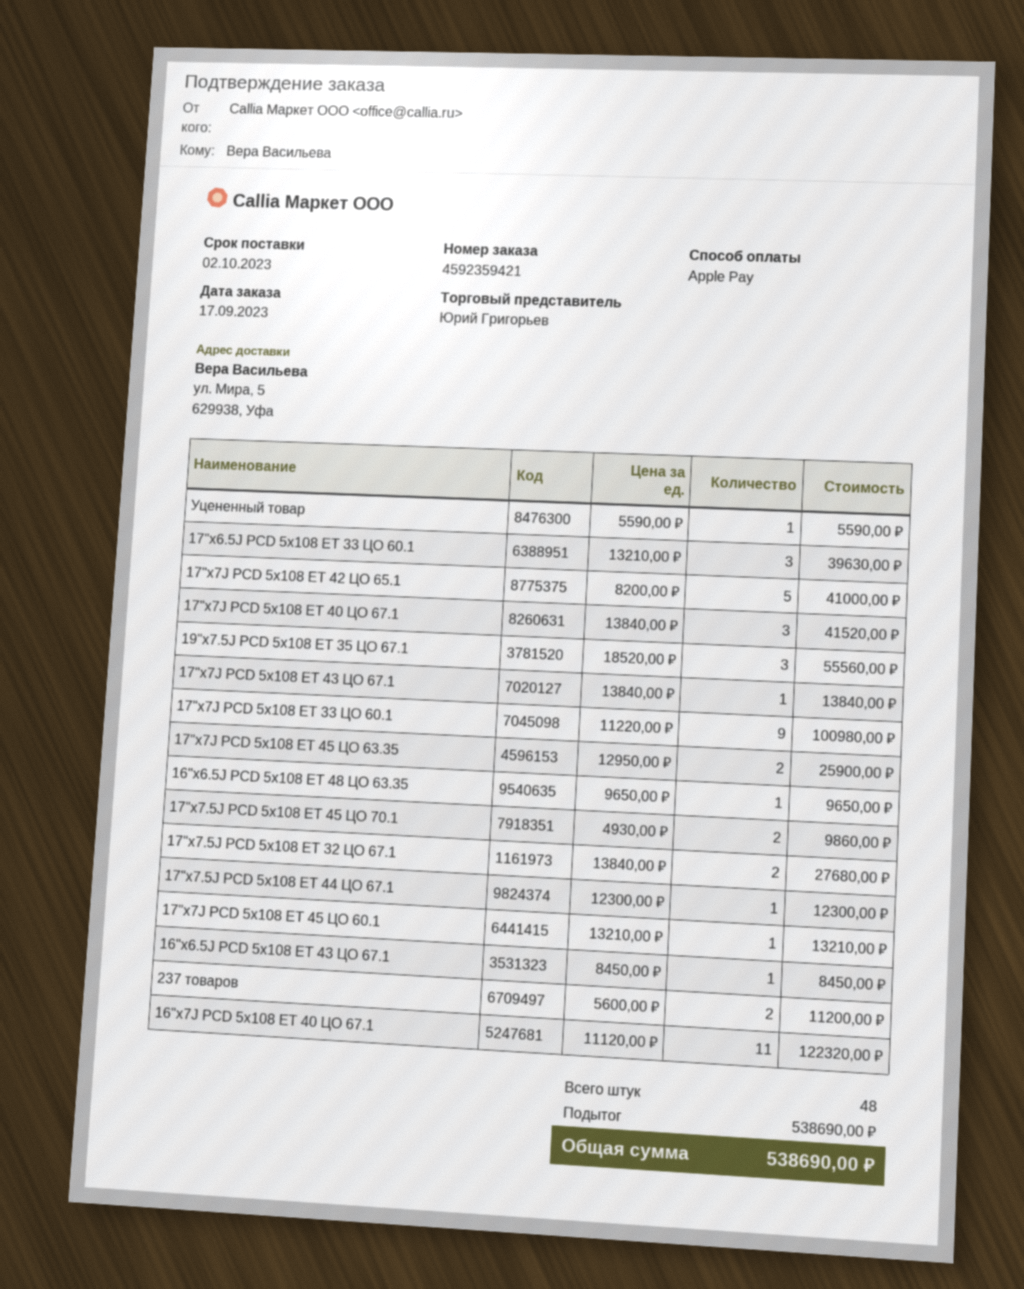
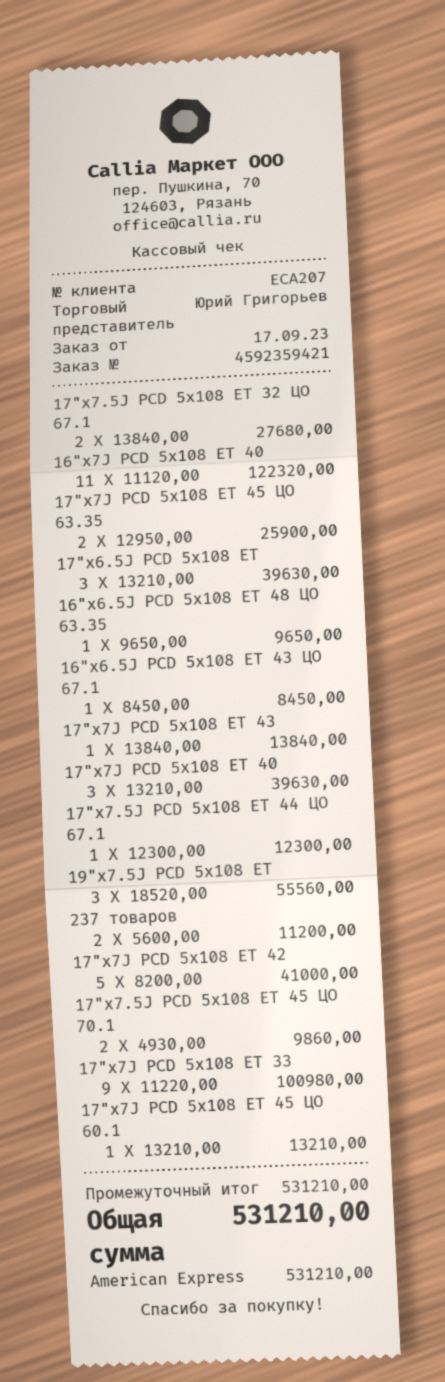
payment method: Apple Pay -> American Express
Уцененный товар: 1 x 5590.00 = 5590.00 -> none
17"x7J PCD 5x108 ЕТ 40 ЦО 67.1: 3 x 13840.00 = 41520.00 -> 3 x 13210.00 = 39630.00
subtotal: 538690.00 -> 531210.00
total: 538690.00 -> 531210.00

